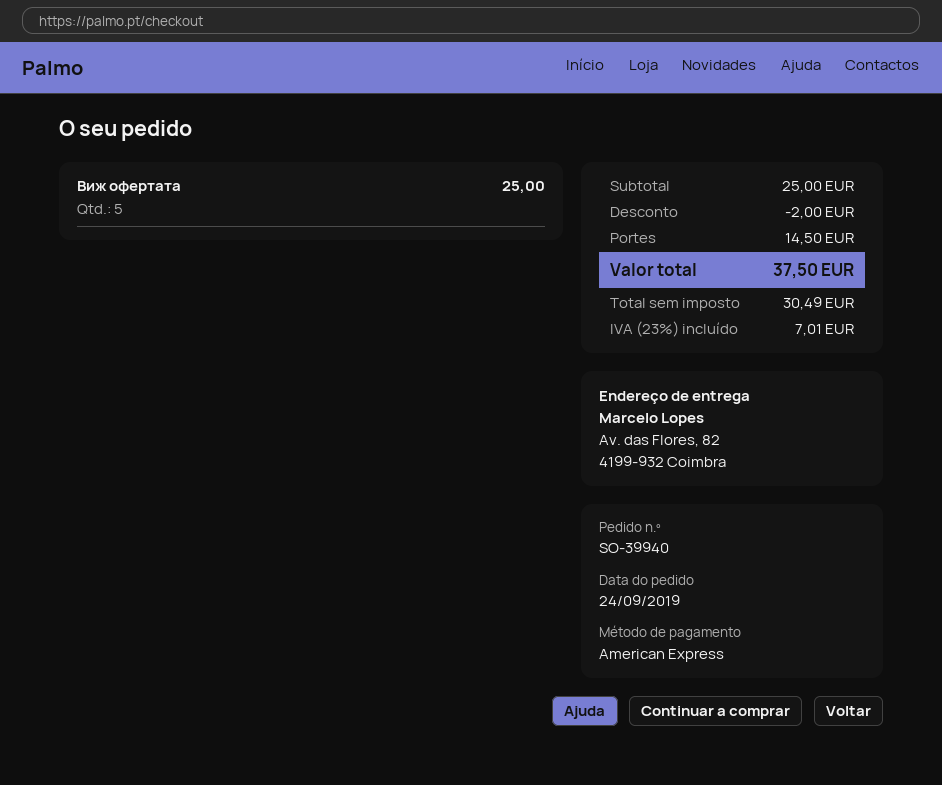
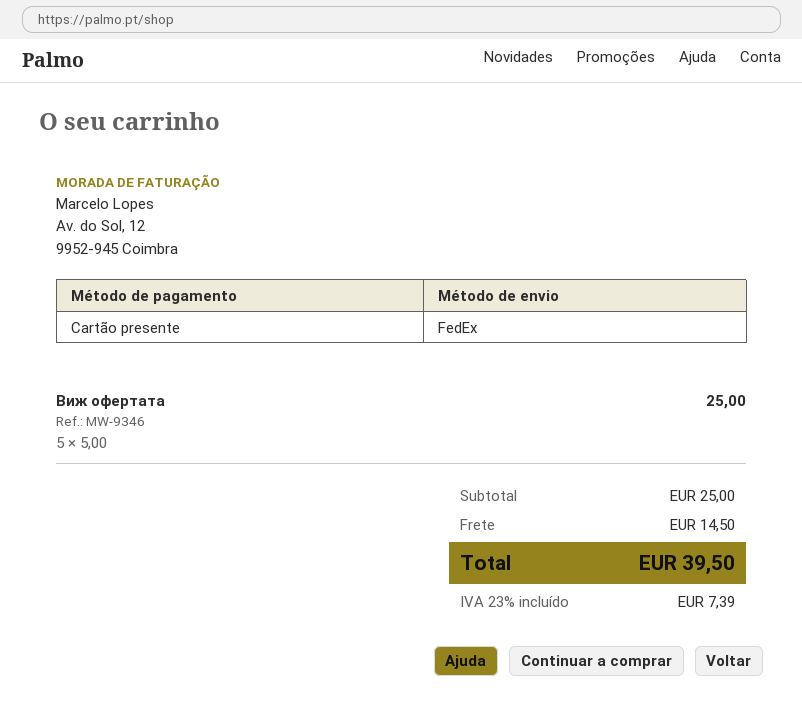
payment method: American Express -> gift card
discount: 2.00 -> none
tax: 23% = 7.01 -> 23% = 7.39
total: 37.50 -> 39.50

